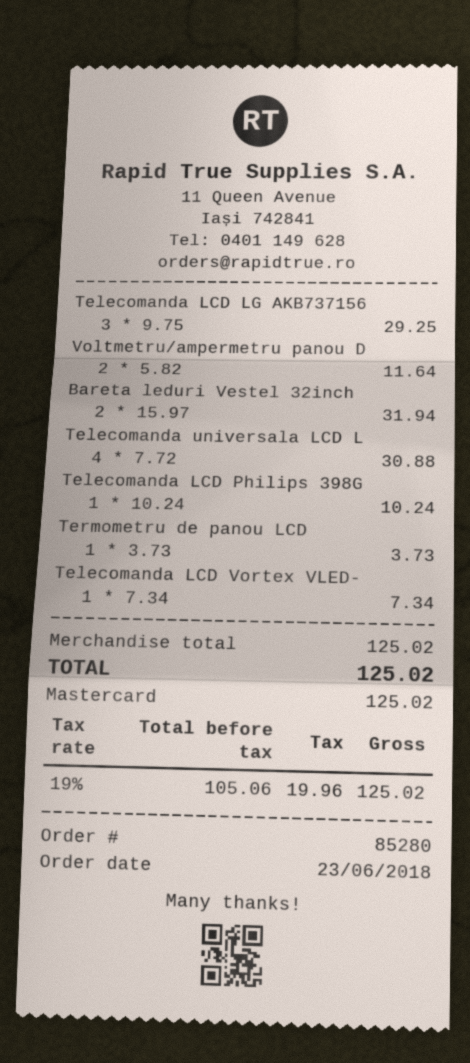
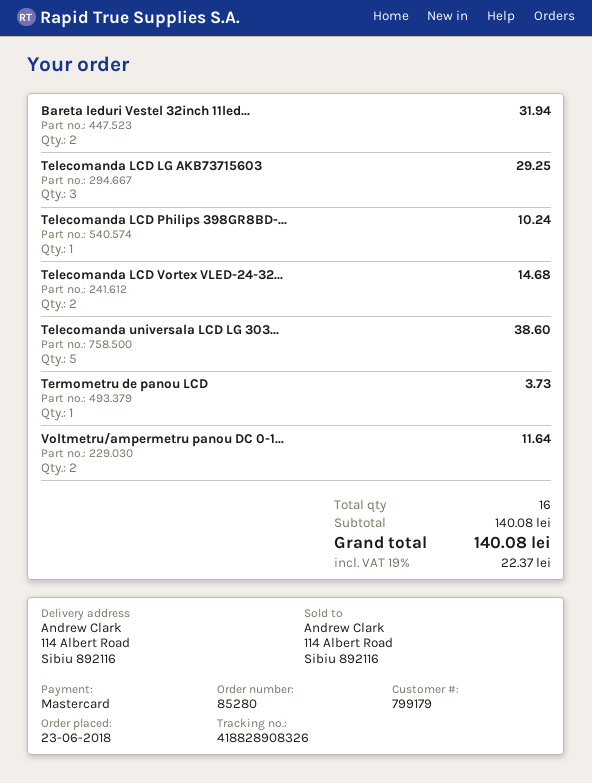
Telecomanda universala LCD L: 4 for 30.88 -> 5 for 38.60
Telecomanda LCD Vortex VLED-: 1 for 7.34 -> 2 for 14.68
subtotal: 125.02 -> 140.08
tax: 19% = 19.96 -> 19% = 22.37
total: 125.02 -> 140.08

